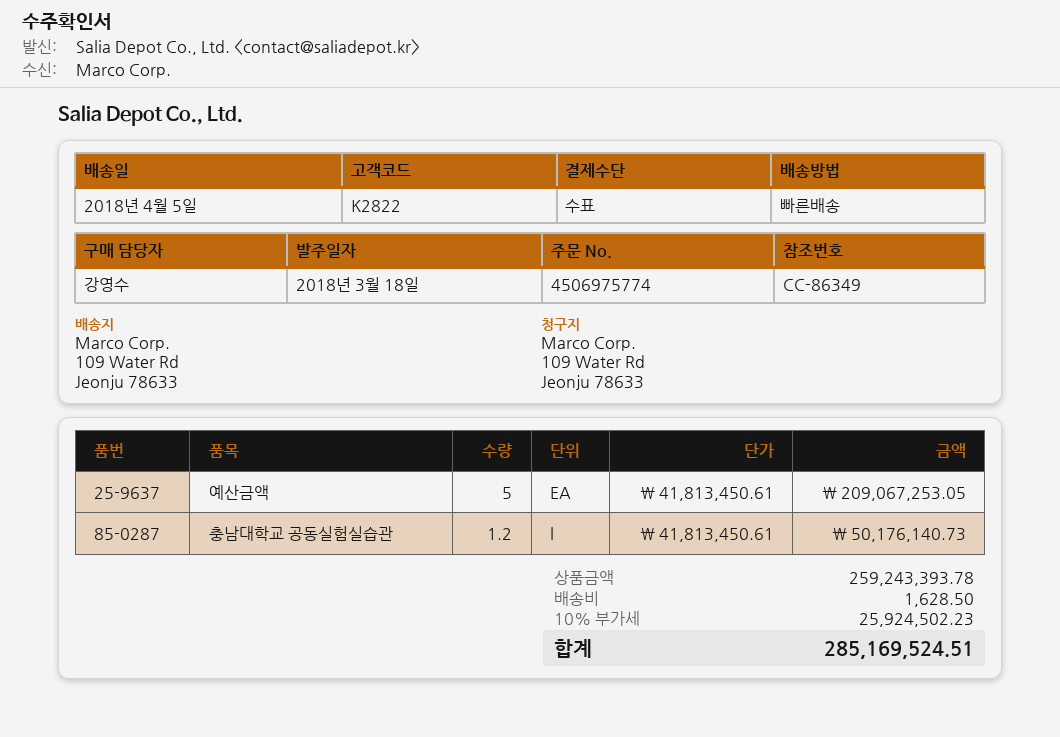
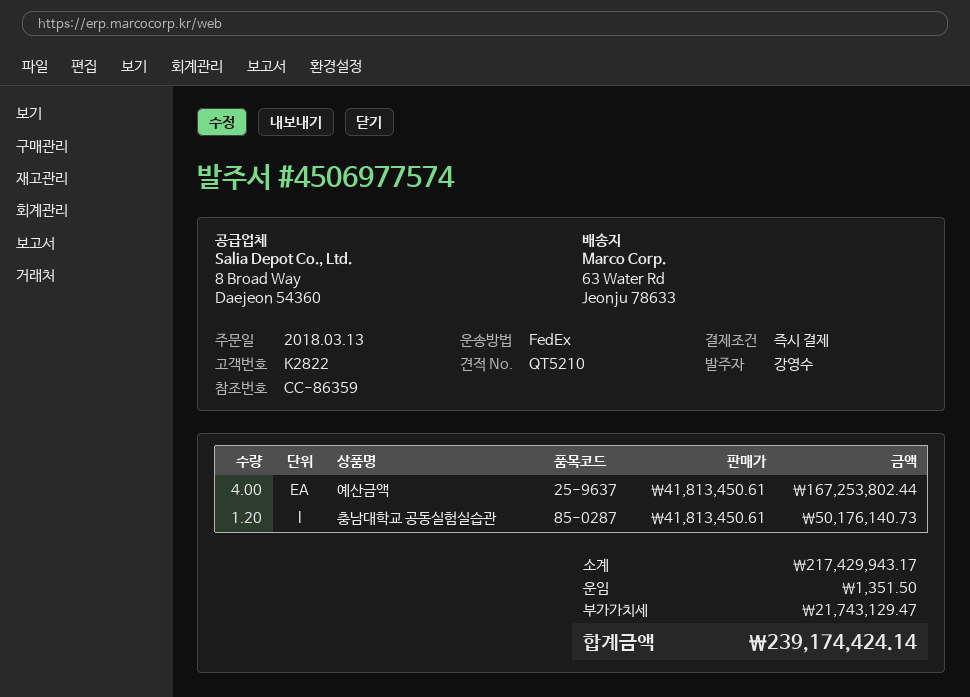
order number: 4506975774 -> 4506977574
order date: 2018-03-18 -> 2018-03-13
reference: CC-86349 -> CC-86359
shipping method: express -> FedEx
ship to: 109 Water Rd, Jeonju 78633 -> 63 Water Rd, Jeonju 78633
예산금액: 5 x 41813450.61 = 209067253.05 -> 4 x 41813450.61 = 167253802.44
subtotal: 259243393.78 -> 217429943.17
shipping: 1628.50 -> 1351.50
tax: 25924502.23 -> 21743129.47
total: 285169524.51 -> 239174424.14

